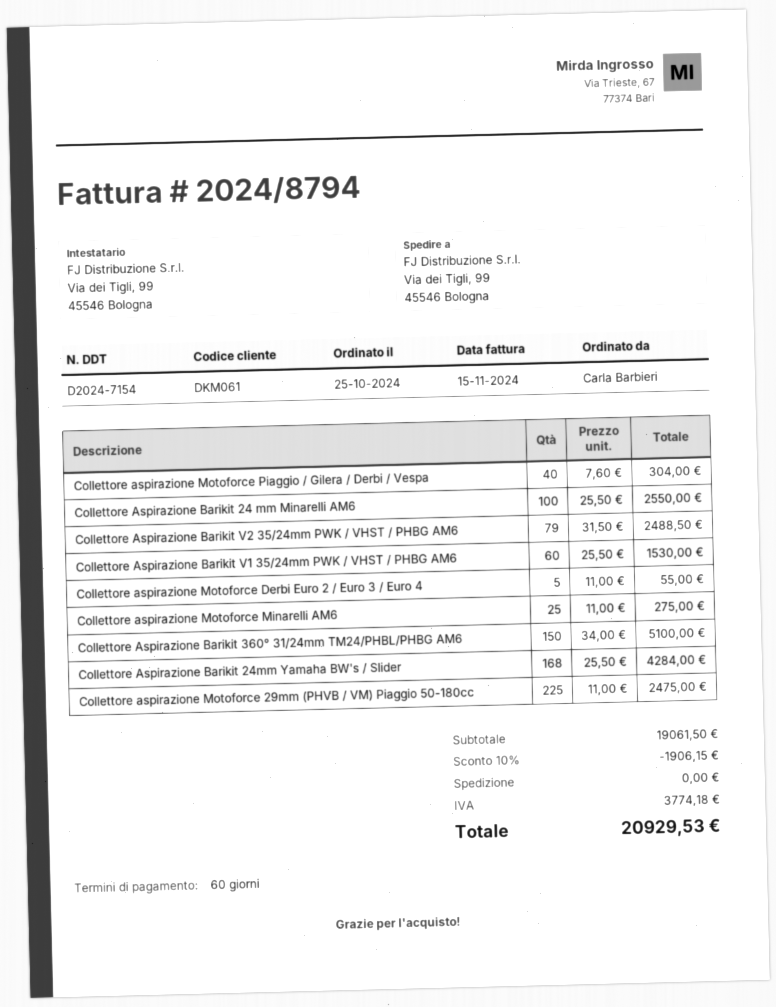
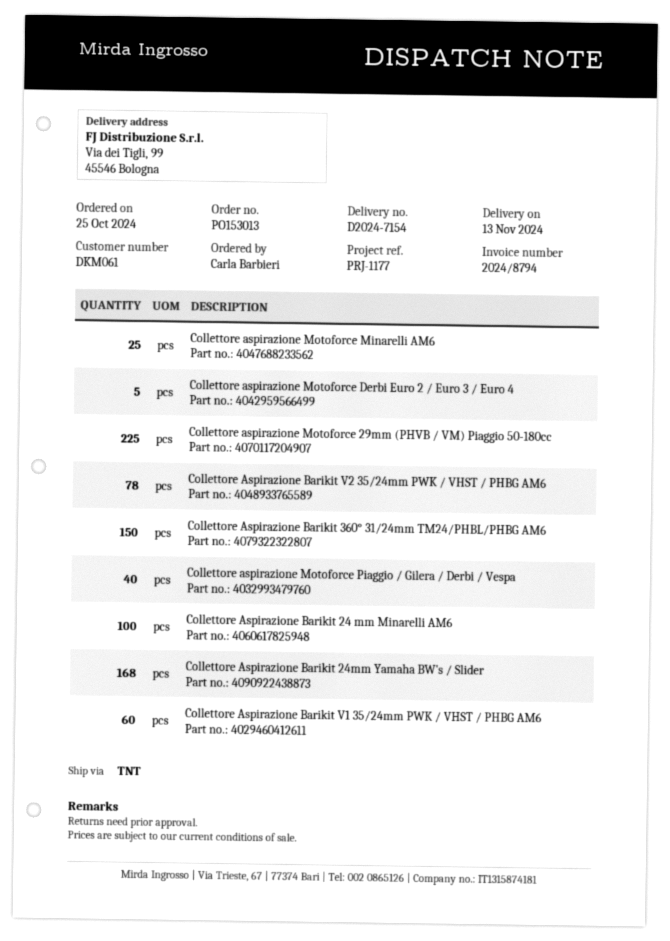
Collettore Aspirazione Barikit V2 35/24mm PWK / VHST / PHBG AM6: 79 -> 78

